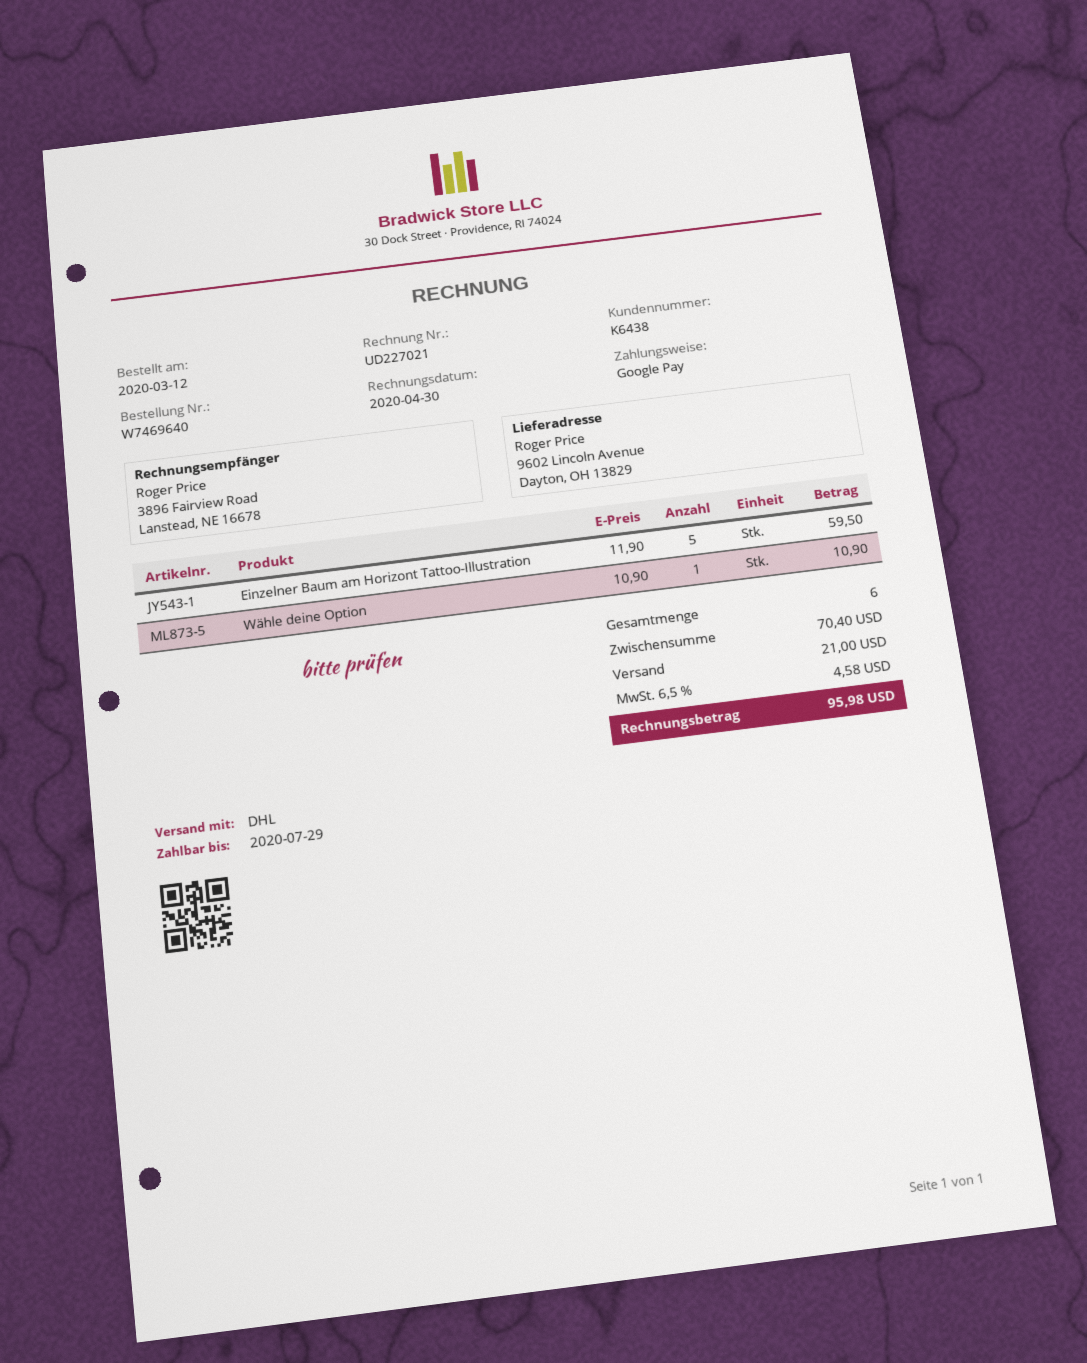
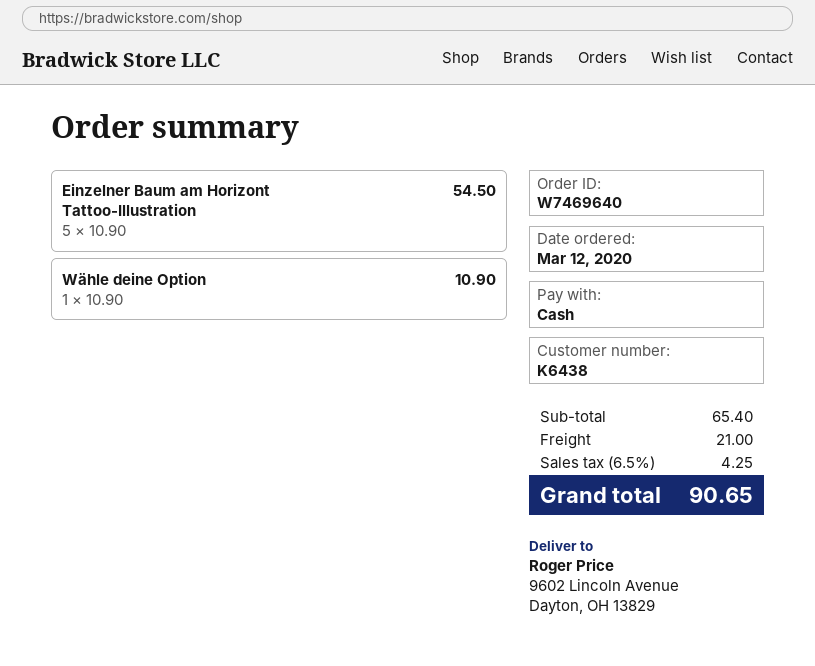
payment method: Google Pay -> cash
Einzelner Baum am Horizont Tattoo-Illustration: 5 x 11.90 = 59.50 -> 5 x 10.90 = 54.50
subtotal: 70.40 -> 65.40
tax: 6.5% = 4.58 -> 6.5% = 4.25
total: 95.98 -> 90.65

